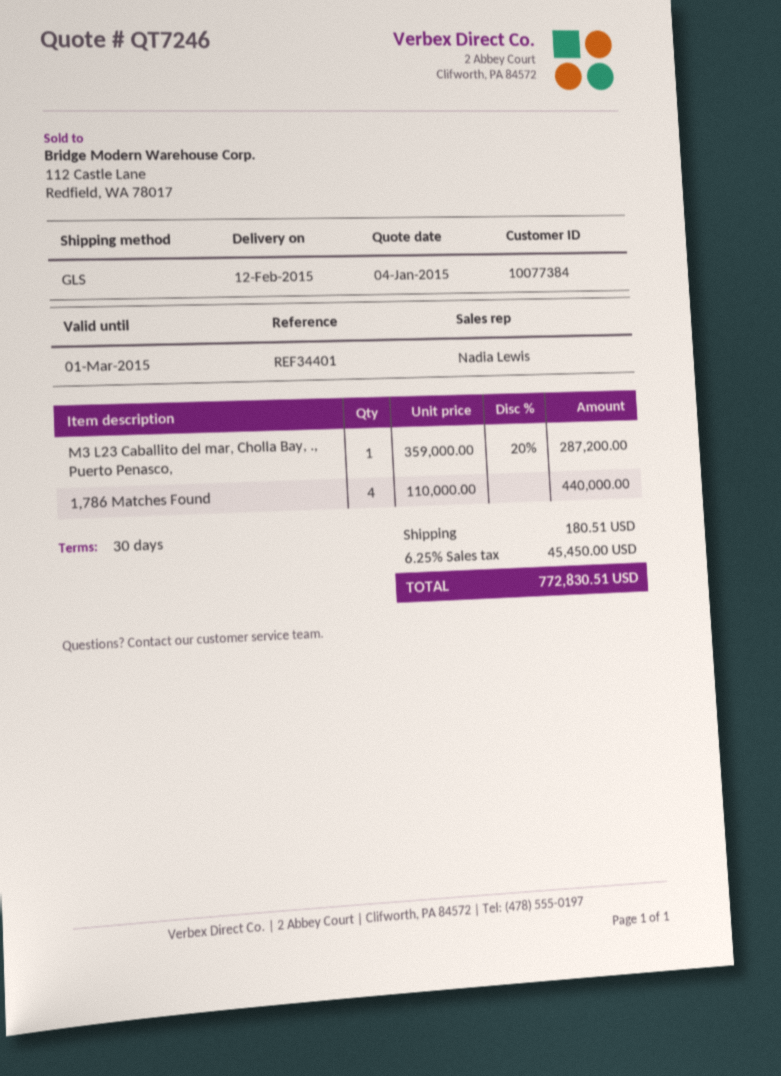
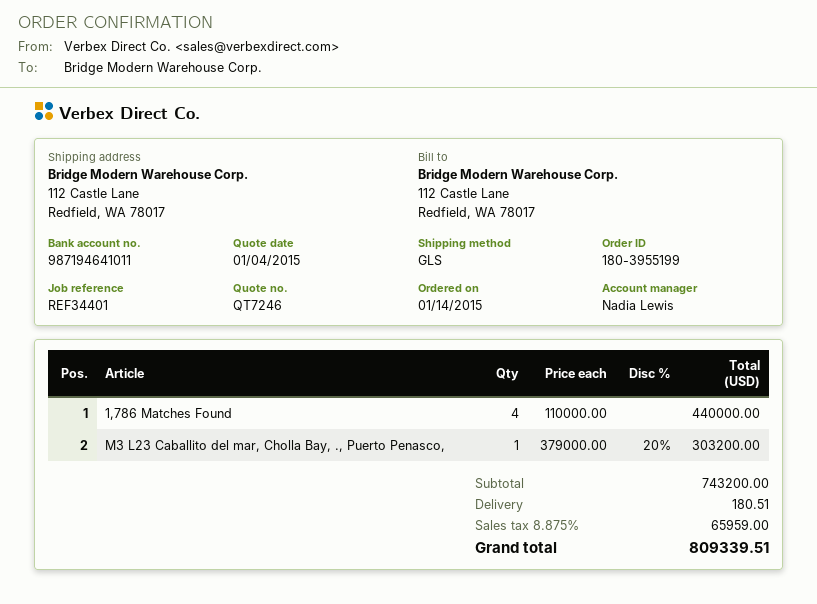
M3 L23 Caballito del mar, Cholla Bay, ., Puerto Penasco,: 1 x 359000.00 - 20% = 287200.00 -> 1 x 379000.00 - 20% = 303200.00
tax: 6.25% = 45450.00 -> 8.875% = 65959.00
total: 772830.51 -> 809339.51

